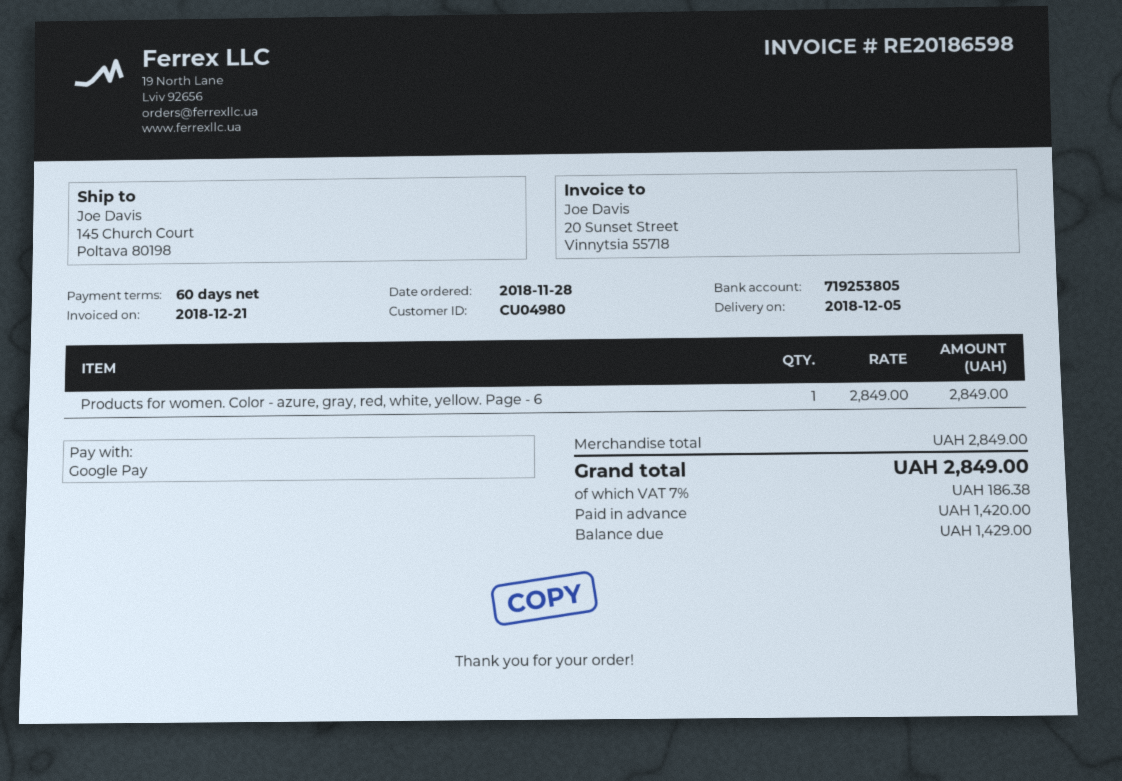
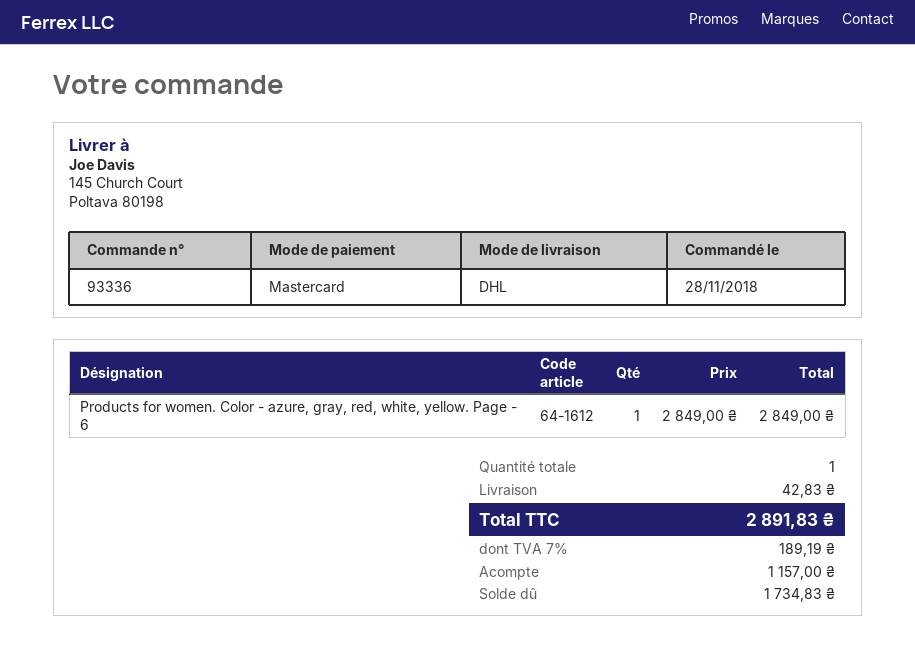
payment method: Google Pay -> Mastercard
shipping: none -> 42.83
tax: 7% = 186.38 -> 7% = 189.19
total: 2849.00 -> 2891.83
deposit: 1420.00 -> 1157.00
balance: 1429.00 -> 1734.83

